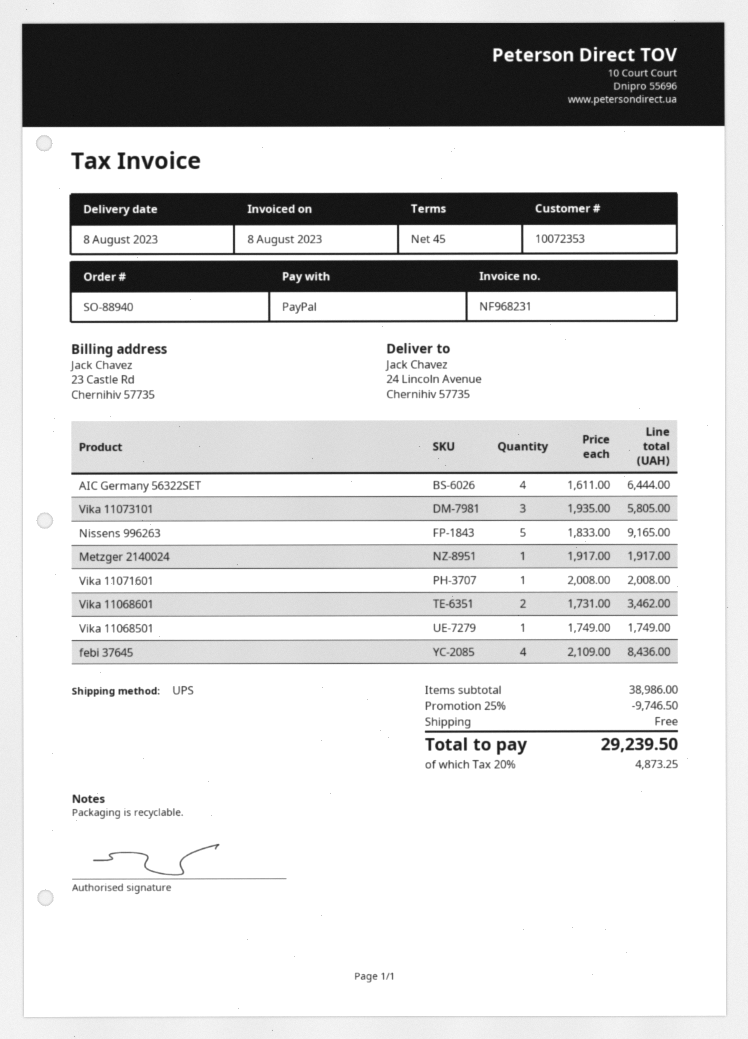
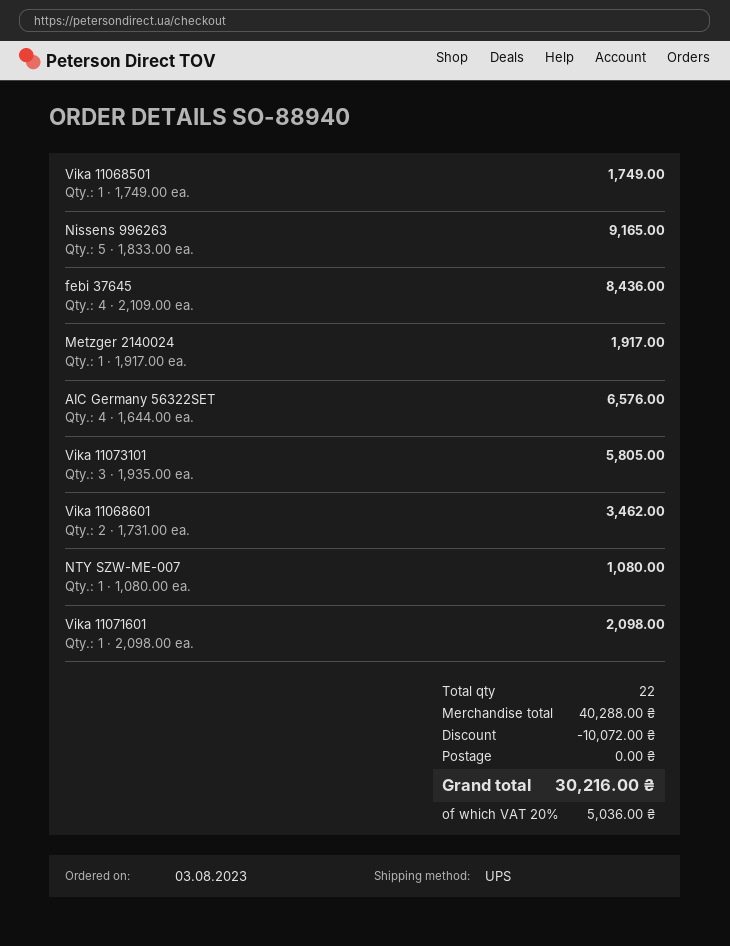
AIC Germany 56322SET: 4 x 1611.00 = 6444.00 -> 4 x 1644.00 = 6576.00
Vika 11071601: 1 x 2008.00 = 2008.00 -> 1 x 2098.00 = 2098.00
NTY SZW-ME-007: none -> 1 x 1080.00 = 1080.00
subtotal: 38986.00 -> 40288.00
discount: 9746.50 -> 10072.00
tax: 20% = 4873.25 -> 20% = 5036.00
total: 29239.50 -> 30216.00

